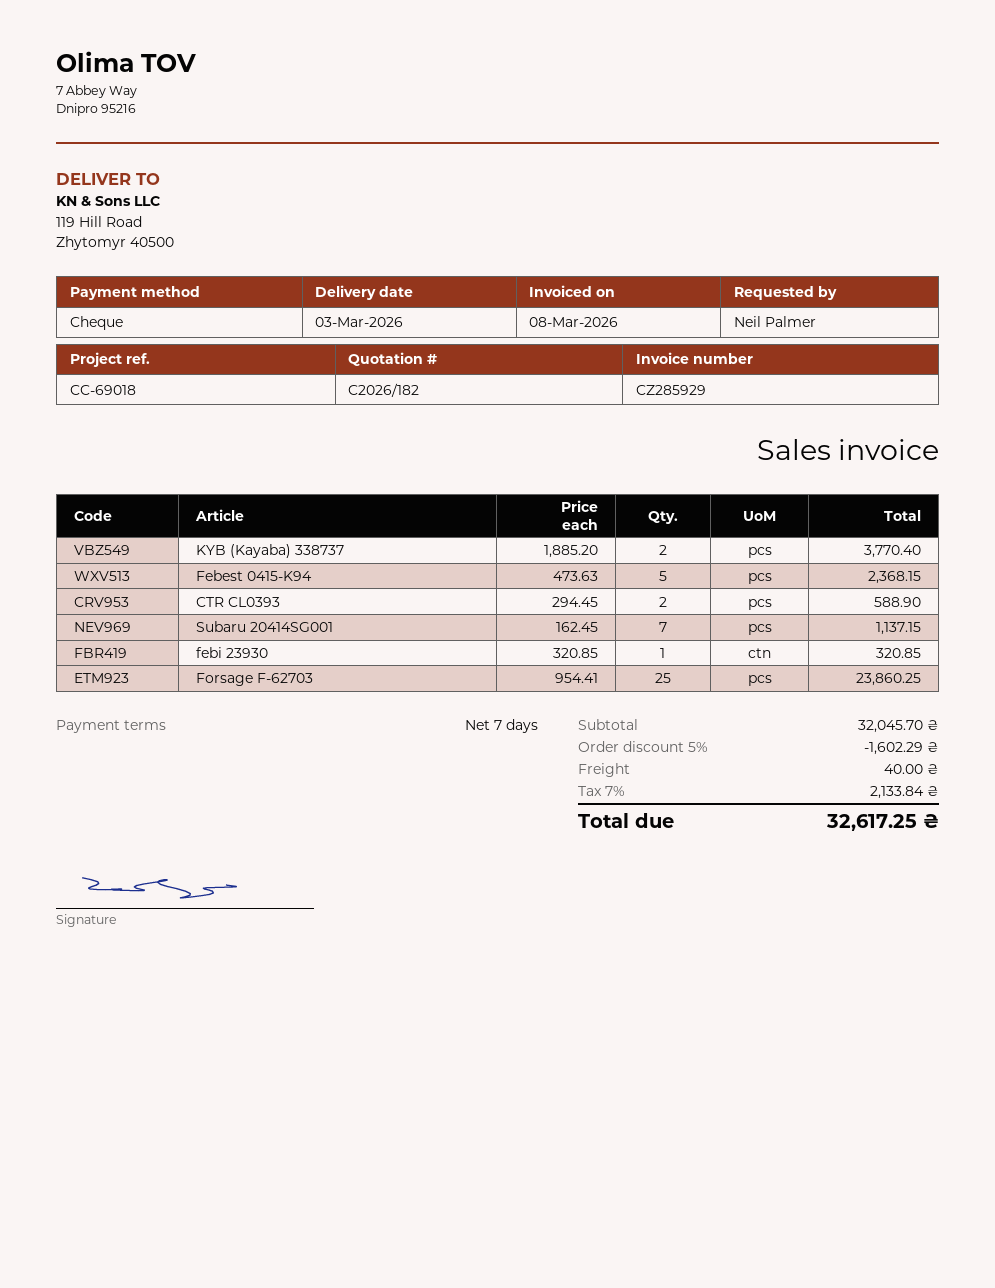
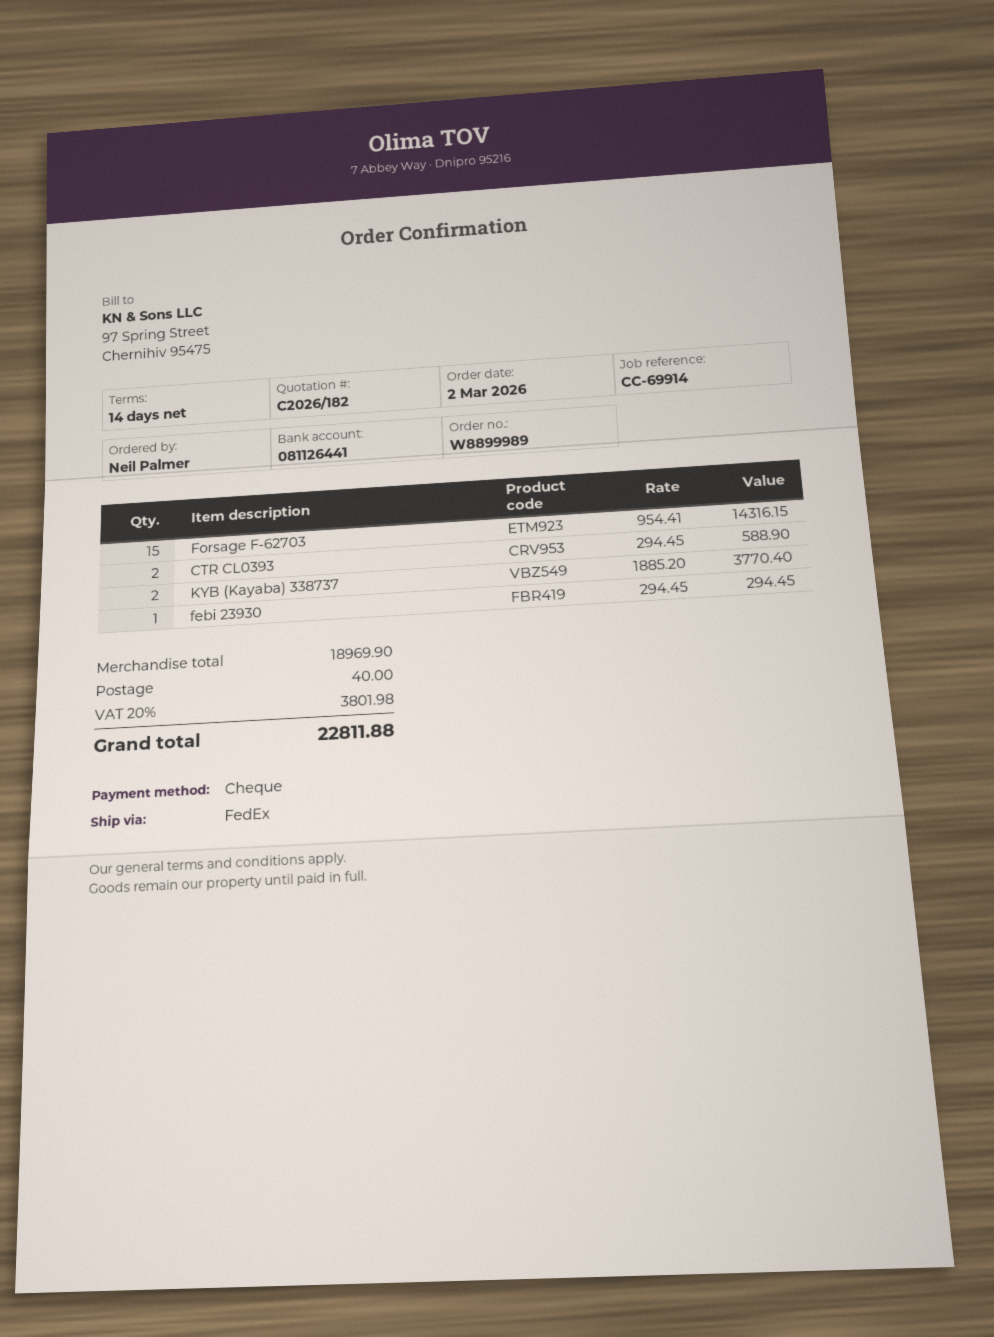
payment terms: 7 days -> 14 days
reference: CC-69018 -> CC-69914
Febest 0415-K94: 5 x 473.63 = 2368.15 -> none
Subaru 20414SG001: 7 x 162.45 = 1137.15 -> none
febi 23930: 1 x 320.85 = 320.85 -> 1 x 294.45 = 294.45
Forsage F-62703: 25 x 954.41 = 23860.25 -> 15 x 954.41 = 14316.15
subtotal: 32045.70 -> 18969.90
discount: 5% = 1602.29 -> none
tax: 7% = 2133.84 -> 20% = 3801.98
total: 32617.25 -> 22811.88

